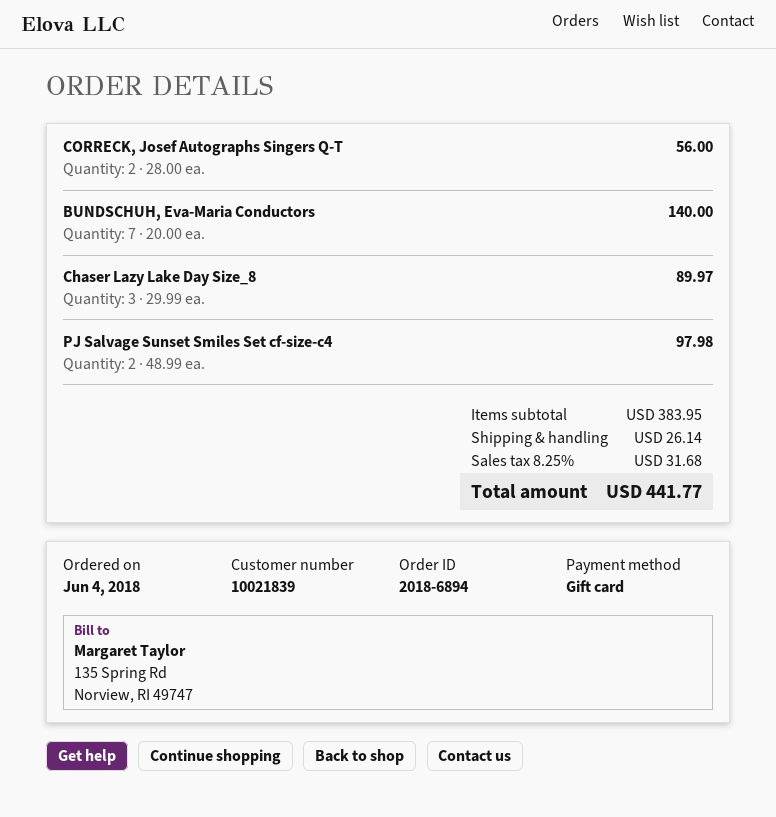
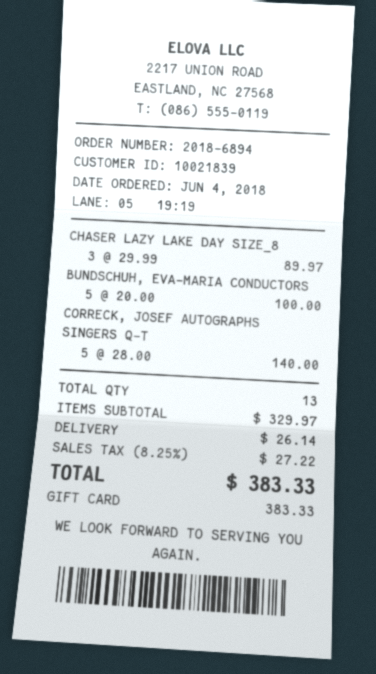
CORRECK, Josef Autographs Singers Q-T: 2 x 28.00 = 56.00 -> 5 x 28.00 = 140.00
BUNDSCHUH, Eva-Maria Conductors: 7 x 20.00 = 140.00 -> 5 x 20.00 = 100.00
PJ Salvage Sunset Smiles Set cf-size-c4: 2 x 48.99 = 97.98 -> none
subtotal: 383.95 -> 329.97
tax: 8.25% = 31.68 -> 8.25% = 27.22
total: 441.77 -> 383.33

